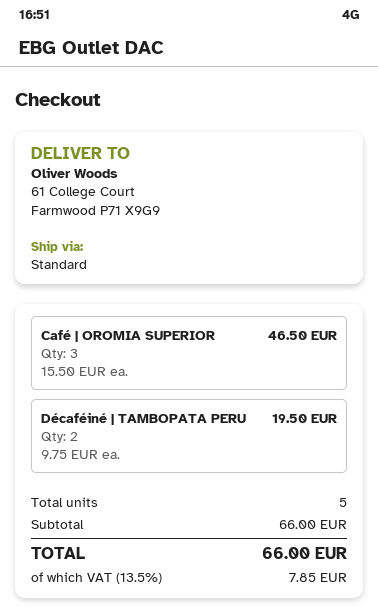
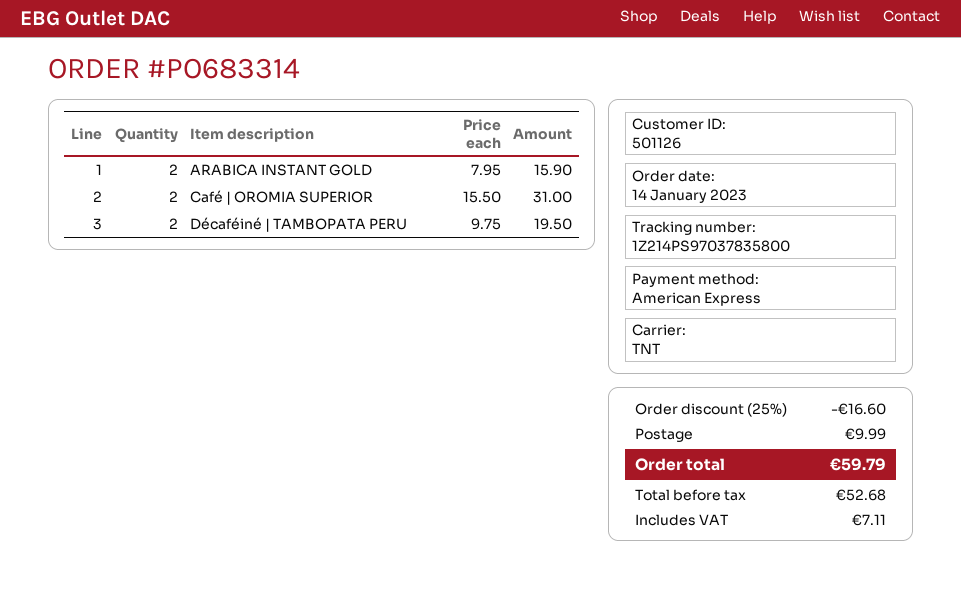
shipping method: standard -> TNT
Café | OROMIA SUPERIOR: 3 x 15.50 = 46.50 -> 2 x 15.50 = 31.00
ARABICA INSTANT GOLD: none -> 2 x 7.95 = 15.90
discount: none -> 25% = 16.60
shipping: none -> 9.99
tax: 7.85 -> 7.11
total: 66.00 -> 59.79

